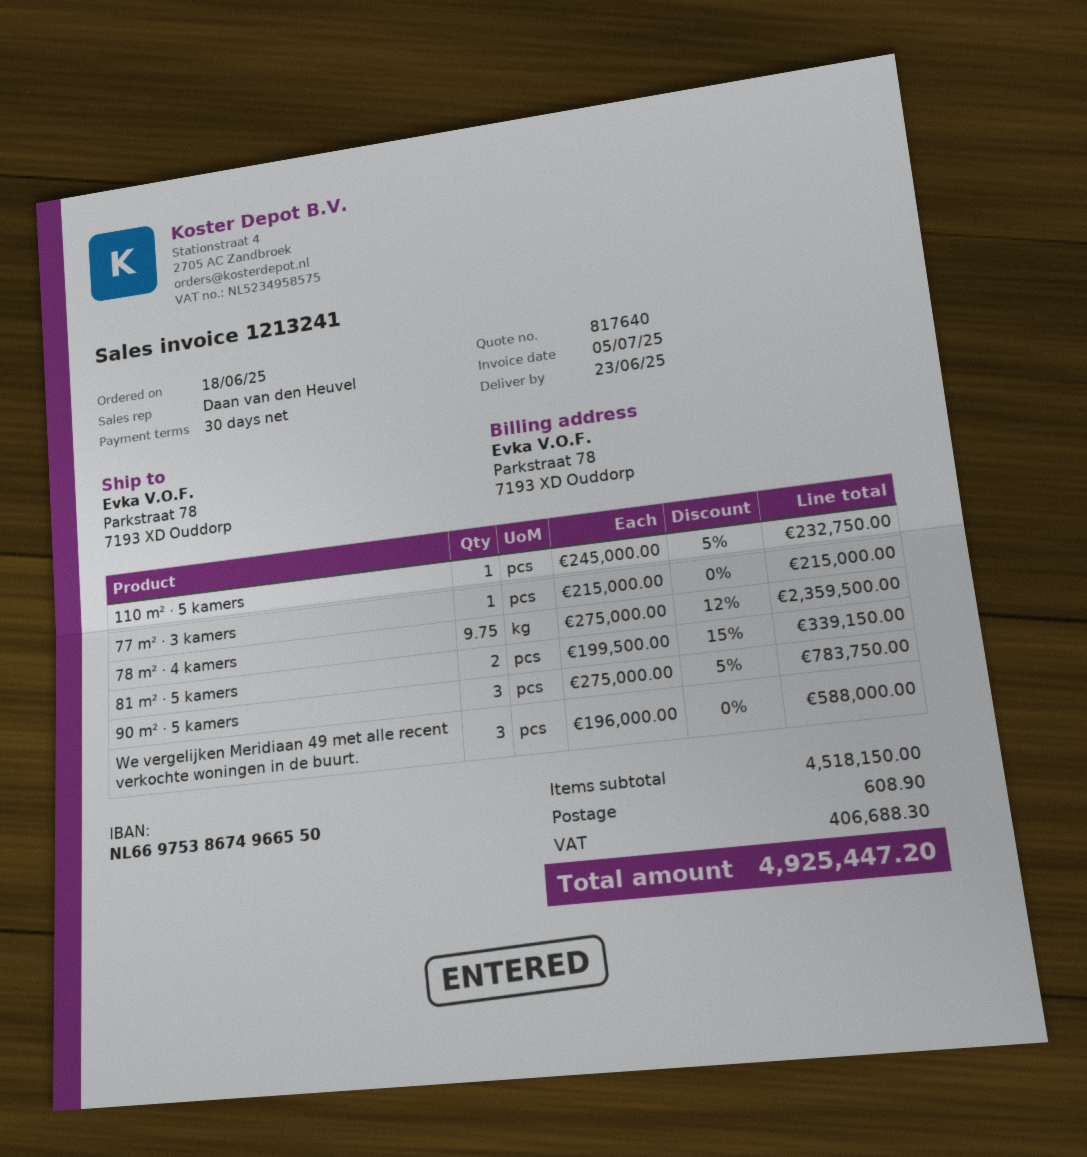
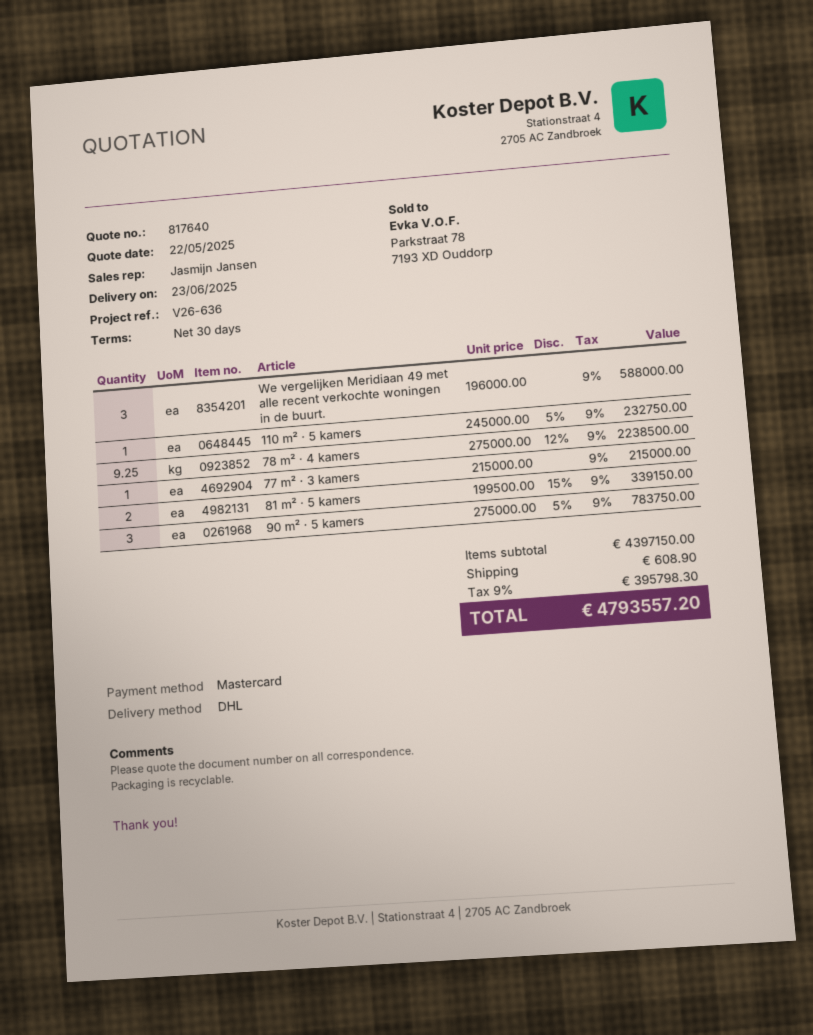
sales rep: Daan van den Heuvel -> Jasmijn Jansen
78 m² · 4 kamers: 9.75 x 275000.00 - 12% = 2359500.00 -> 9.25 x 275000.00 - 12% = 2238500.00
subtotal: 4518150.00 -> 4397150.00
tax: 406688.30 -> 395798.30
total: 4925447.20 -> 4793557.20

